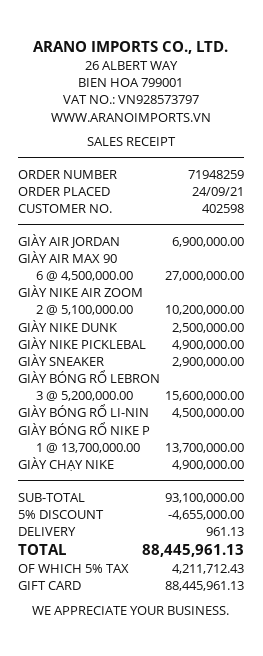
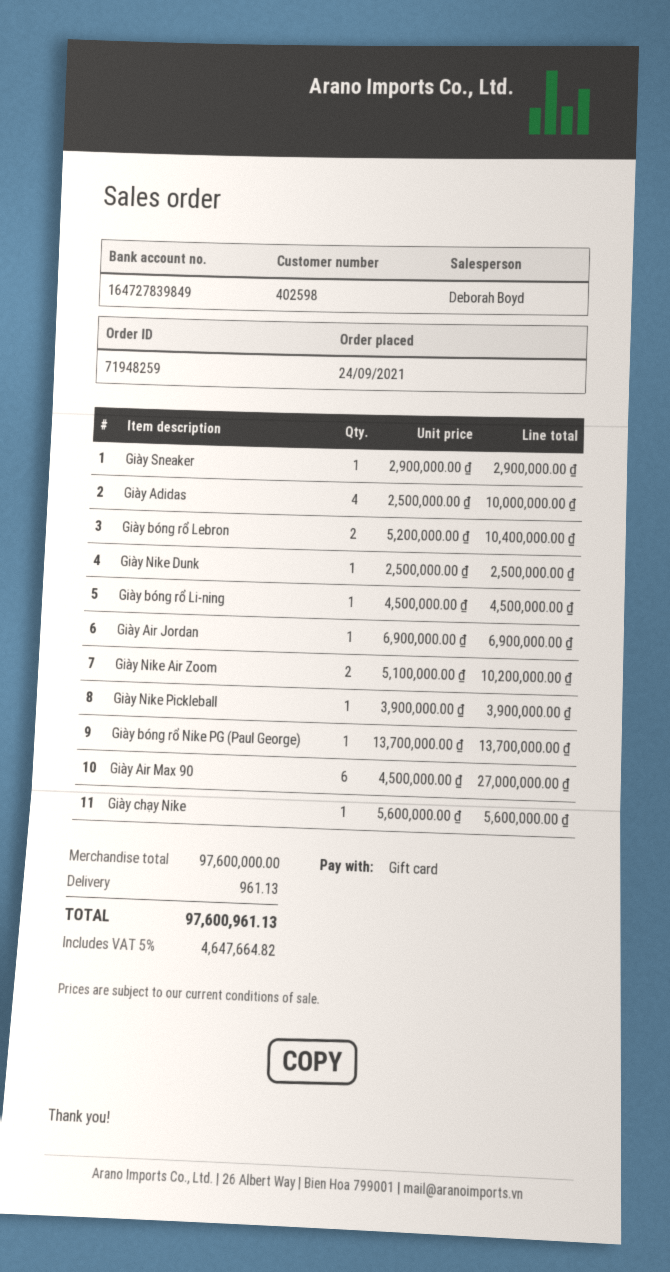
GIÀY NIKE PICKLEBAL: 1 x 4900000.00 = 4900000.00 -> 1 x 3900000.00 = 3900000.00
GIÀY BÓNG RỔ LEBRON: 3 x 5200000.00 = 15600000.00 -> 2 x 5200000.00 = 10400000.00
GIÀY CHẠY NIKE: 1 x 4900000.00 = 4900000.00 -> 1 x 5600000.00 = 5600000.00
Giày Adidas: none -> 4 x 2500000.00 = 10000000.00
subtotal: 93100000.00 -> 97600000.00
discount: 5% = 4655000.00 -> none
tax: 5% = 4211712.43 -> 5% = 4647664.82
total: 88445961.13 -> 97600961.13

